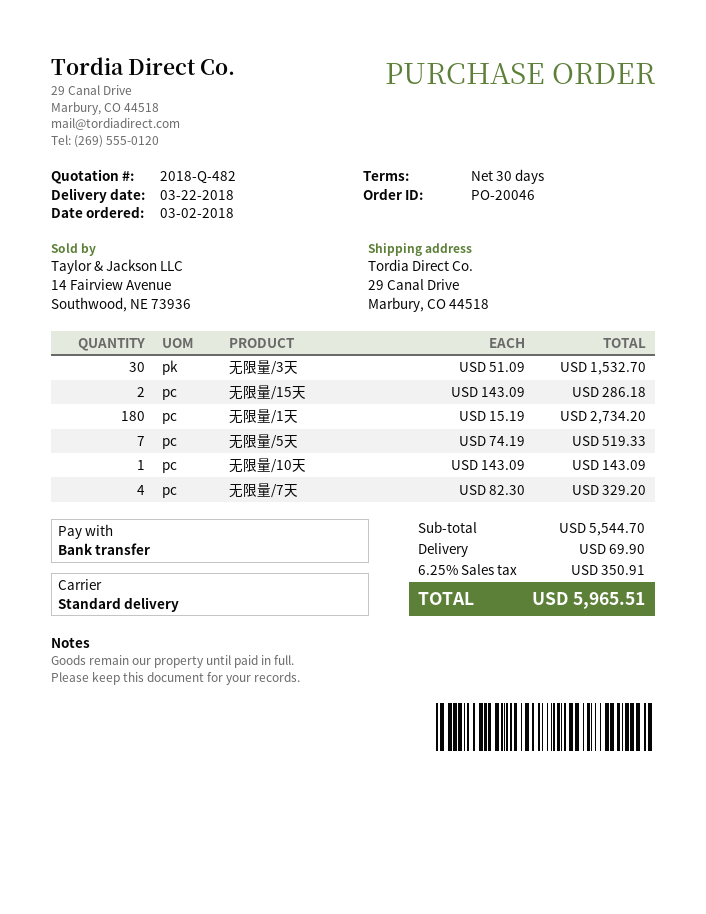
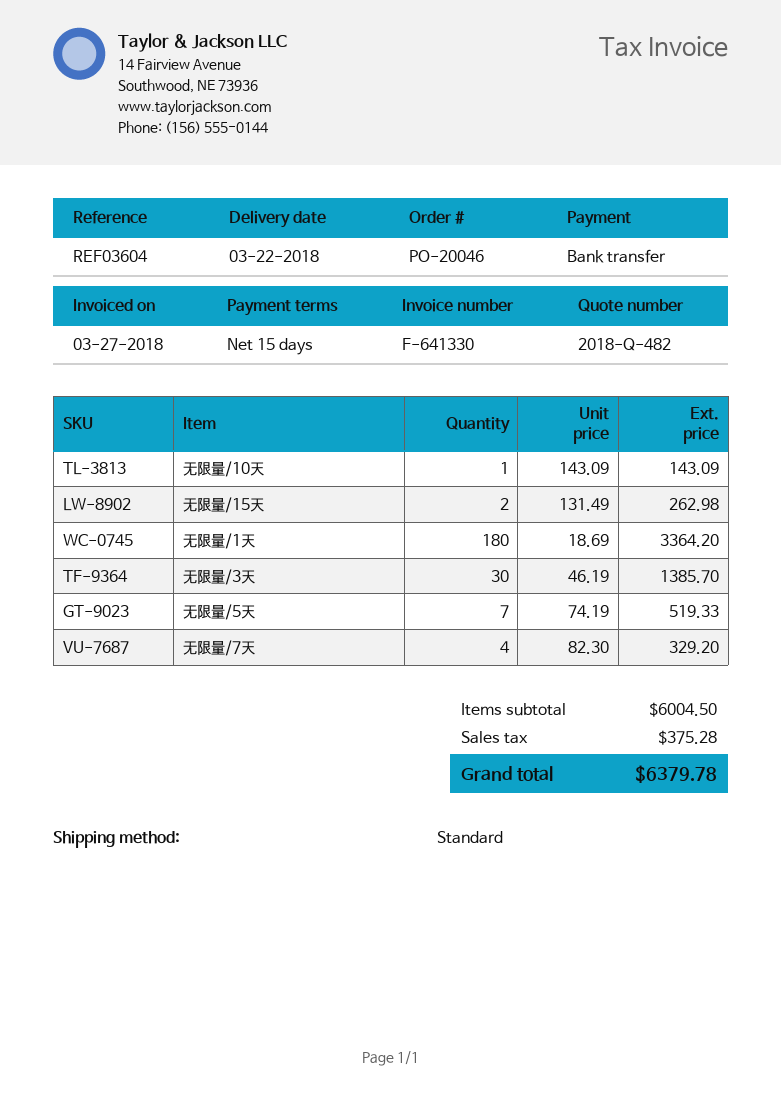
payment terms: 30 days -> 15 days
无限量/3天: 30 x 51.09 = 1532.70 -> 30 x 46.19 = 1385.70
无限量/15天: 2 x 143.09 = 286.18 -> 2 x 131.49 = 262.98
无限量/1天: 180 x 15.19 = 2734.20 -> 180 x 18.69 = 3364.20
subtotal: 5544.70 -> 6004.50
shipping: 69.90 -> none
tax: 350.91 -> 375.28
total: 5965.51 -> 6379.78

